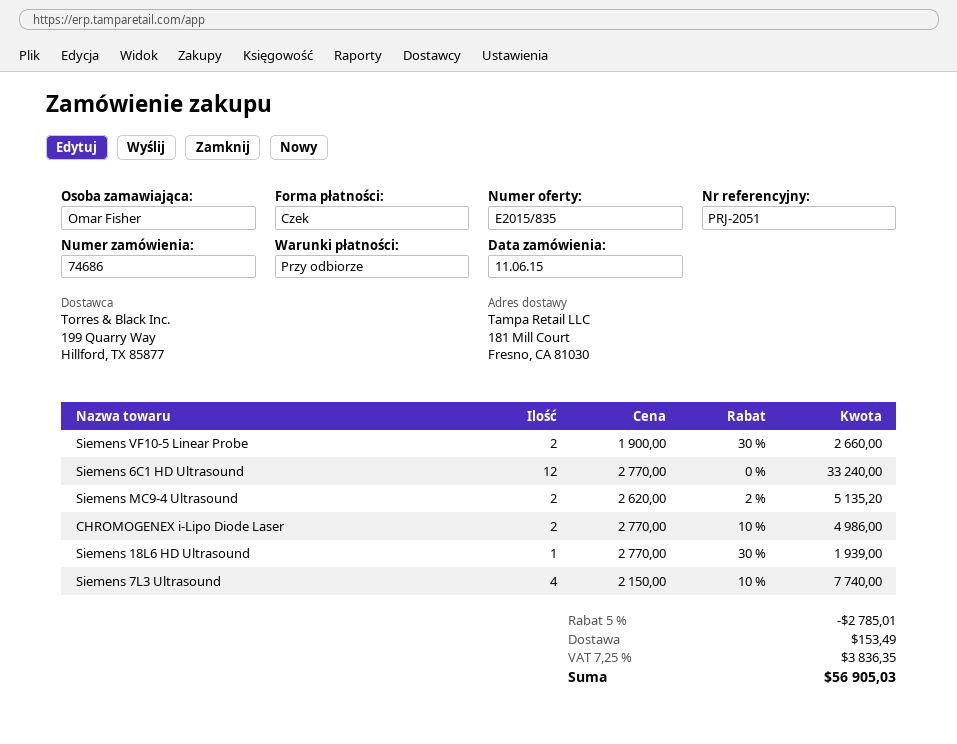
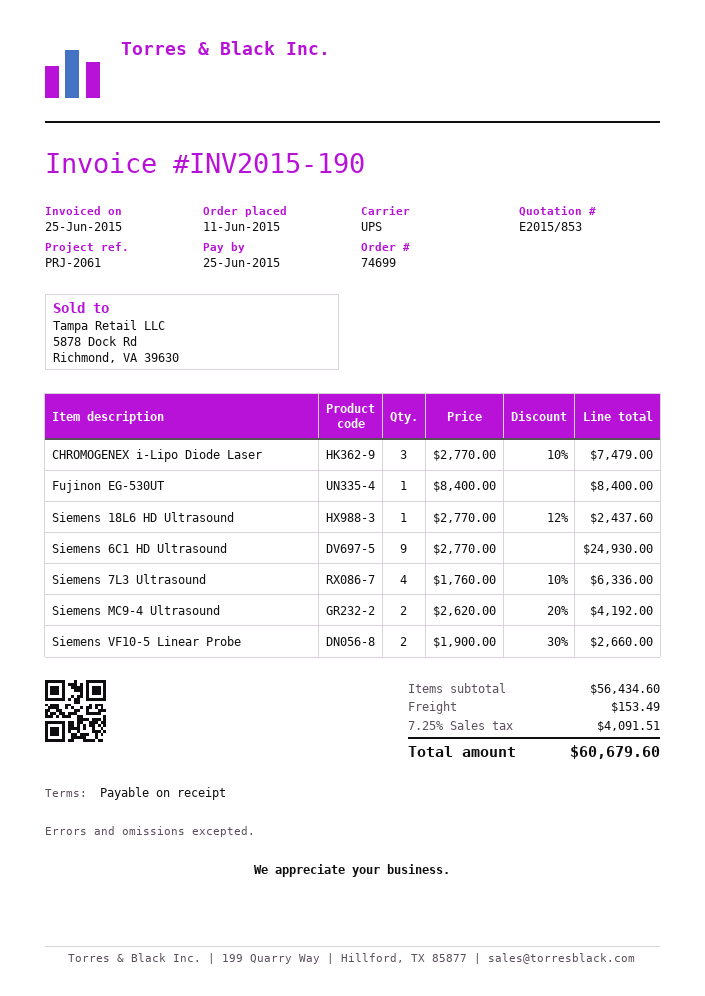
quote number: E2015/835 -> E2015/853
order number: 74686 -> 74699
reference: PRJ-2051 -> PRJ-2061
Siemens 6C1 HD Ultrasound: 12 x 2770.00 = 33240.00 -> 9 x 2770.00 = 24930.00
Siemens MC9-4 Ultrasound: 2 x 2620.00 - 2% = 5135.20 -> 2 x 2620.00 - 20% = 4192.00
CHROMOGENEX i-Lipo Diode Laser: 2 x 2770.00 - 10% = 4986.00 -> 3 x 2770.00 - 10% = 7479.00
Siemens 18L6 HD Ultrasound: 1 x 2770.00 - 30% = 1939.00 -> 1 x 2770.00 - 12% = 2437.60
Siemens 7L3 Ultrasound: 4 x 2150.00 - 10% = 7740.00 -> 4 x 1760.00 - 10% = 6336.00
Fujinon EG-530UT: none -> 1 x 8400.00 = 8400.00
discount: 5% = 2785.01 -> none
tax: 7.25% = 3836.35 -> 7.25% = 4091.51
total: 56905.03 -> 60679.60

